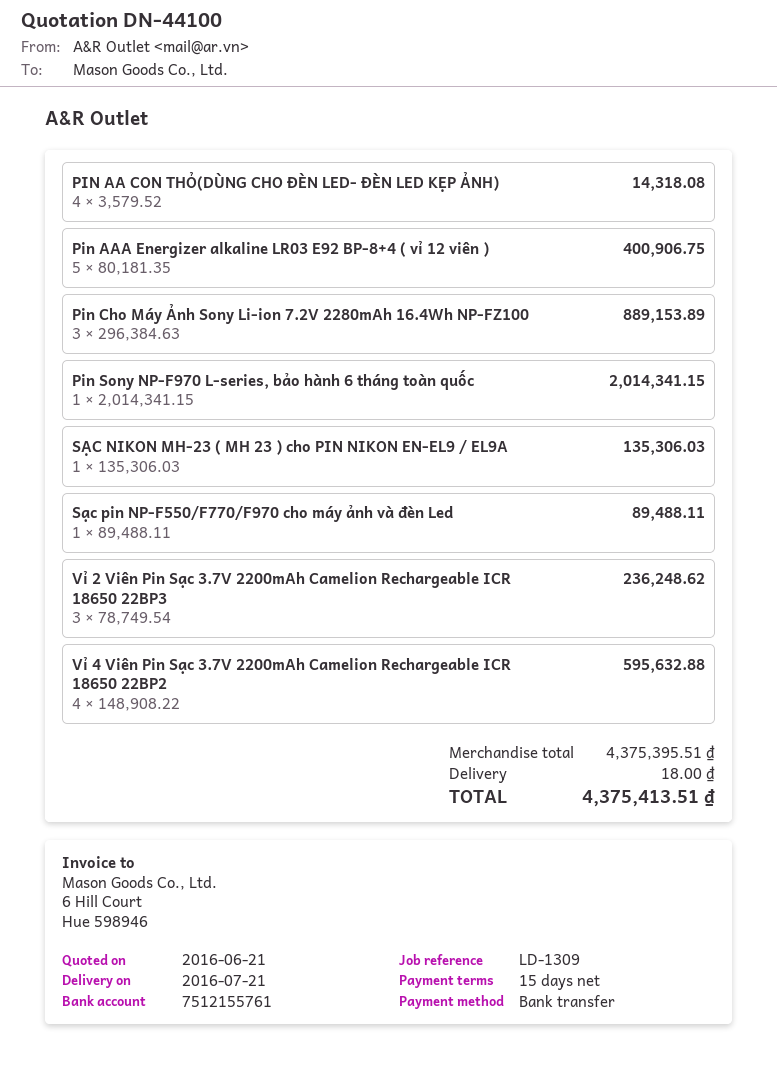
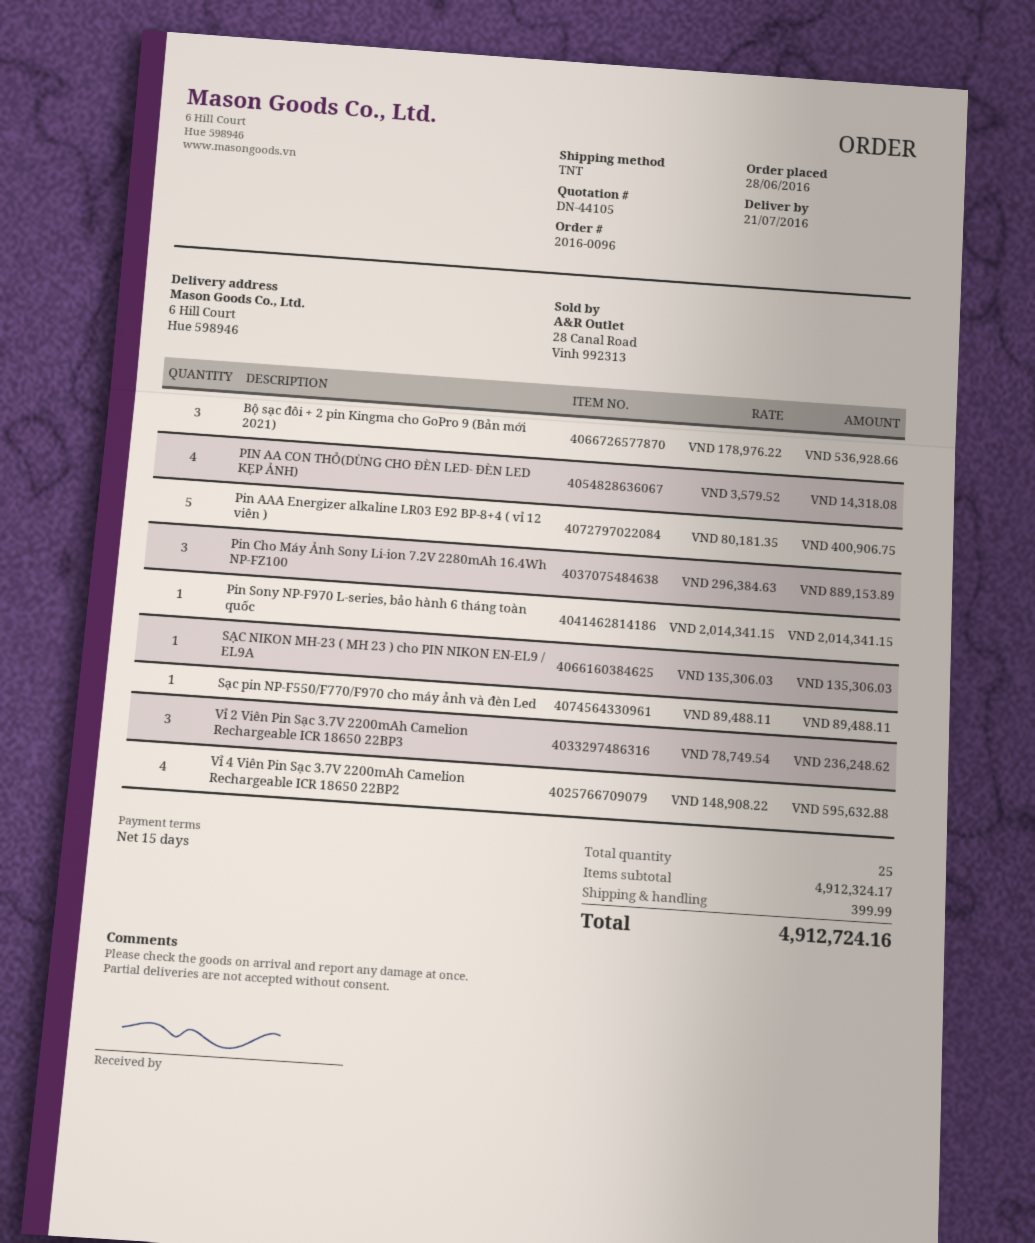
quote number: DN-44100 -> DN-44105
Bộ sạc đôi + 2 pin Kingma cho GoPro 9 (Bản mới 2021): none -> 3 x 178976.22 = 536928.66
subtotal: 4375395.51 -> 4912324.17
shipping: 18.00 -> 399.99
total: 4375413.51 -> 4912724.16

